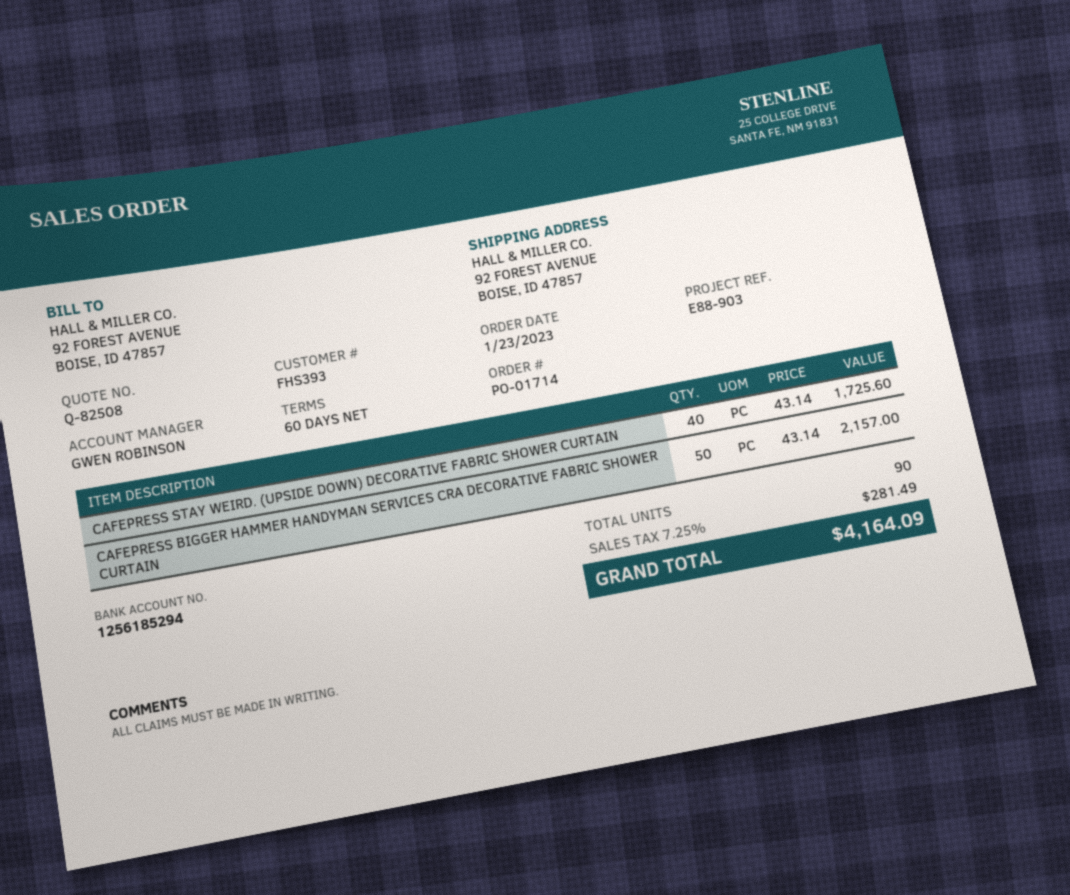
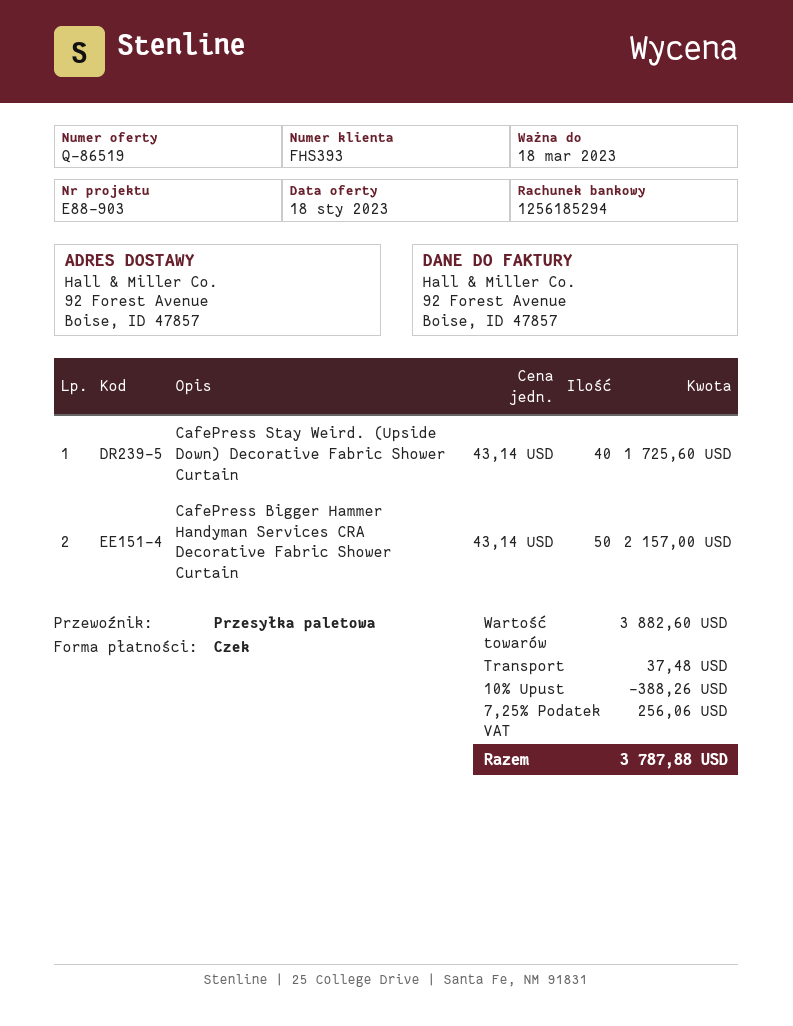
quote number: Q-82508 -> Q-86519
discount: none -> 10% = 388.26
shipping: none -> 37.48
tax: 7.25% = 281.49 -> 7.25% = 256.06
total: 4164.09 -> 3787.88

